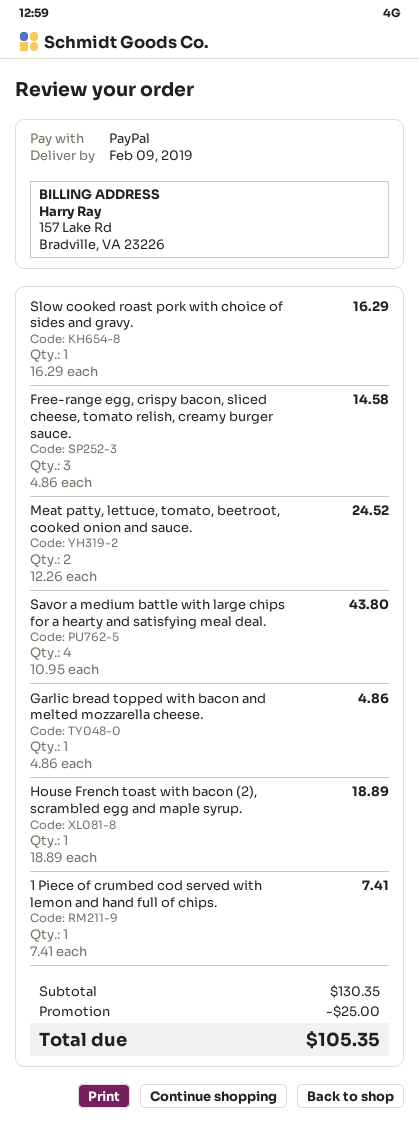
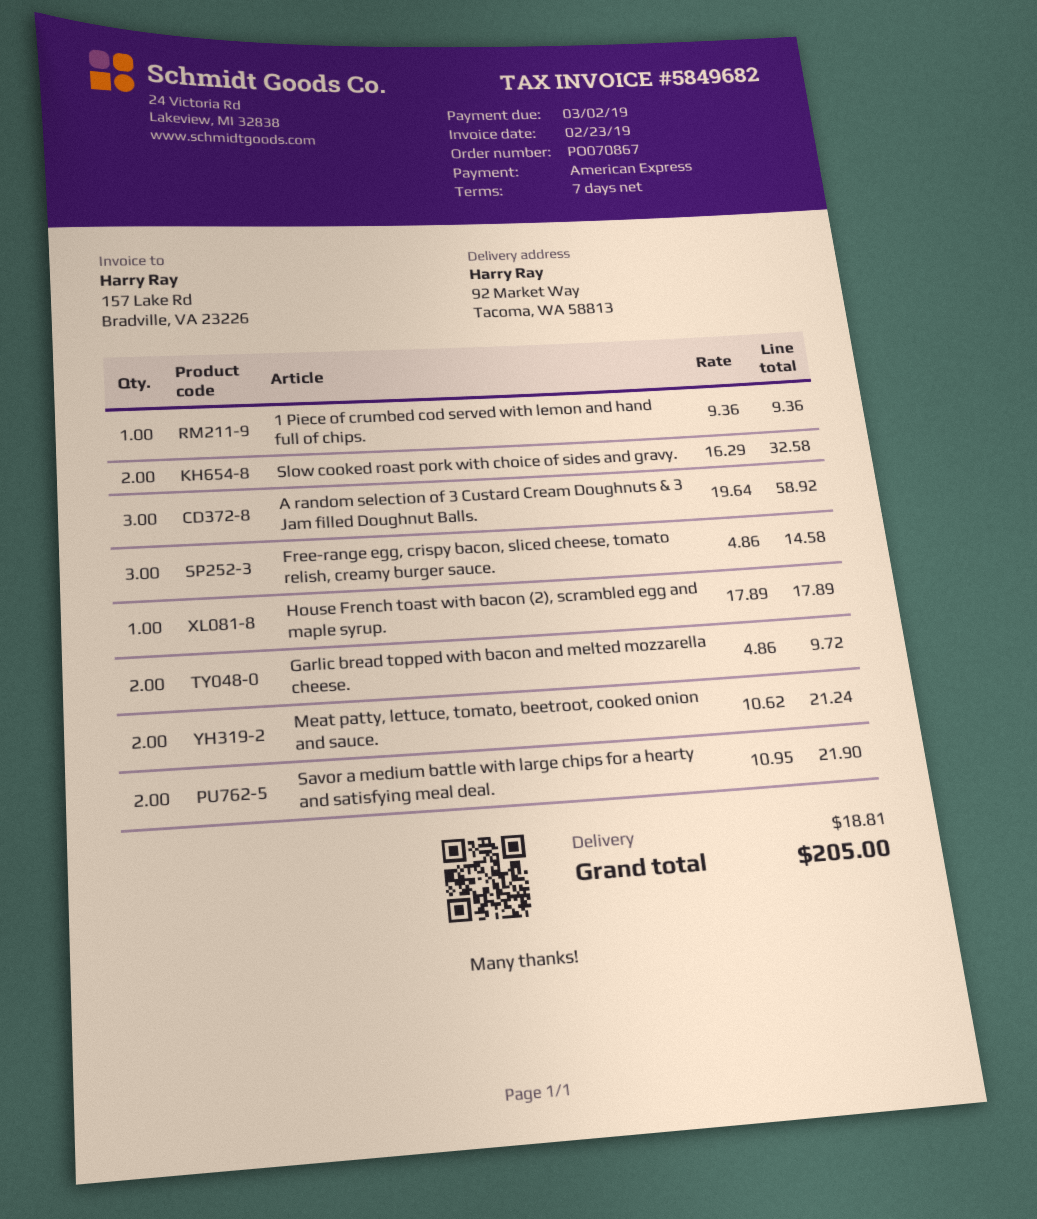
payment method: PayPal -> American Express
Slow cooked roast pork with choice of sides and gravy.: 1 x 16.29 = 16.29 -> 2 x 16.29 = 32.58
Meat patty, lettuce, tomato, beetroot, cooked onion and sauce.: 2 x 12.26 = 24.52 -> 2 x 10.62 = 21.24
Savor a medium battle with large chips for a hearty and satisfying meal deal.: 4 x 10.95 = 43.80 -> 2 x 10.95 = 21.90
Garlic bread topped with bacon and melted mozzarella cheese.: 1 x 4.86 = 4.86 -> 2 x 4.86 = 9.72
House French toast with bacon (2), scrambled egg and maple syrup.: 1 x 18.89 = 18.89 -> 1 x 17.89 = 17.89
1 Piece of crumbed cod served with lemon and hand full of chips.: 1 x 7.41 = 7.41 -> 1 x 9.36 = 9.36
A random selection of 3 Custard Cream Doughnuts & 3 Jam filled Doughnut Balls.: none -> 3 x 19.64 = 58.92
discount: 25.00 -> none
shipping: none -> 18.81
total: 105.35 -> 205.00

